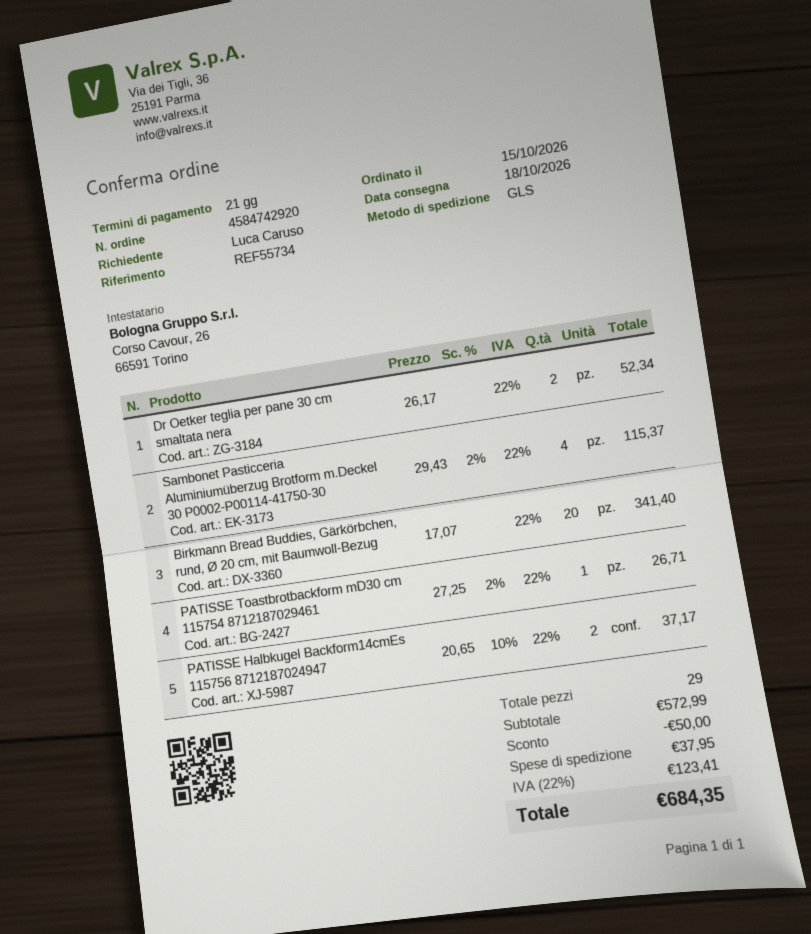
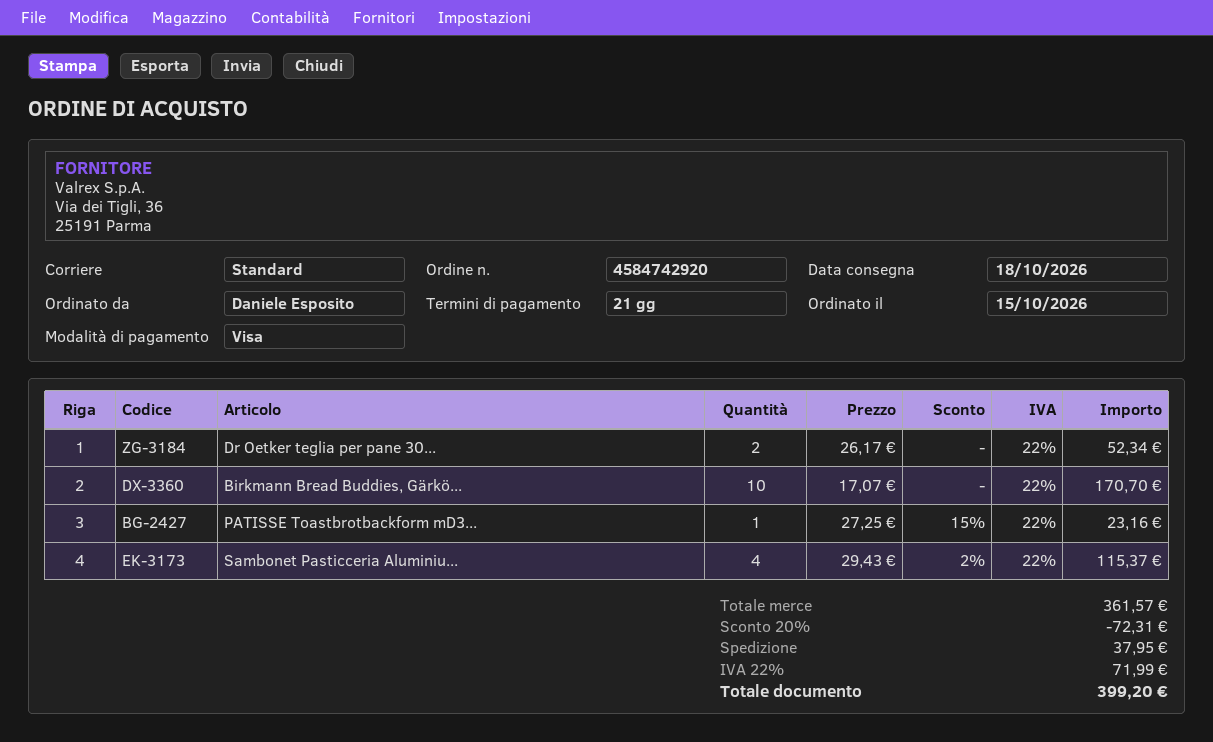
ordered by: Luca Caruso -> Daniele Esposito
shipping method: GLS -> standard
Birkmann Bread Buddies, Gärkörbchen, rund, Ø 20 cm, mit Baumwoll-Bezug: 20 x 17.07 = 341.40 -> 10 x 17.07 = 170.70
PATISSE Toastbrotbackform mD30 cm 115754 8712187029461: 1 x 27.25 - 2% = 26.71 -> 1 x 27.25 - 15% = 23.16
PATISSE Halbkugel Backform14cmEs 115756 8712187024947: 2 x 20.65 - 10% = 37.17 -> none
subtotal: 572.99 -> 361.57
discount: 50.00 -> 72.31
tax: 22% = 123.41 -> 22% = 71.99
total: 684.35 -> 399.20

